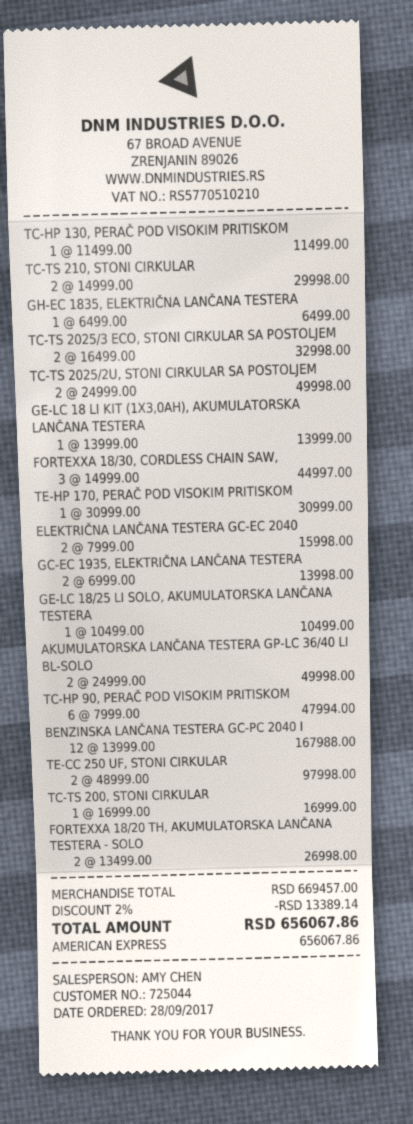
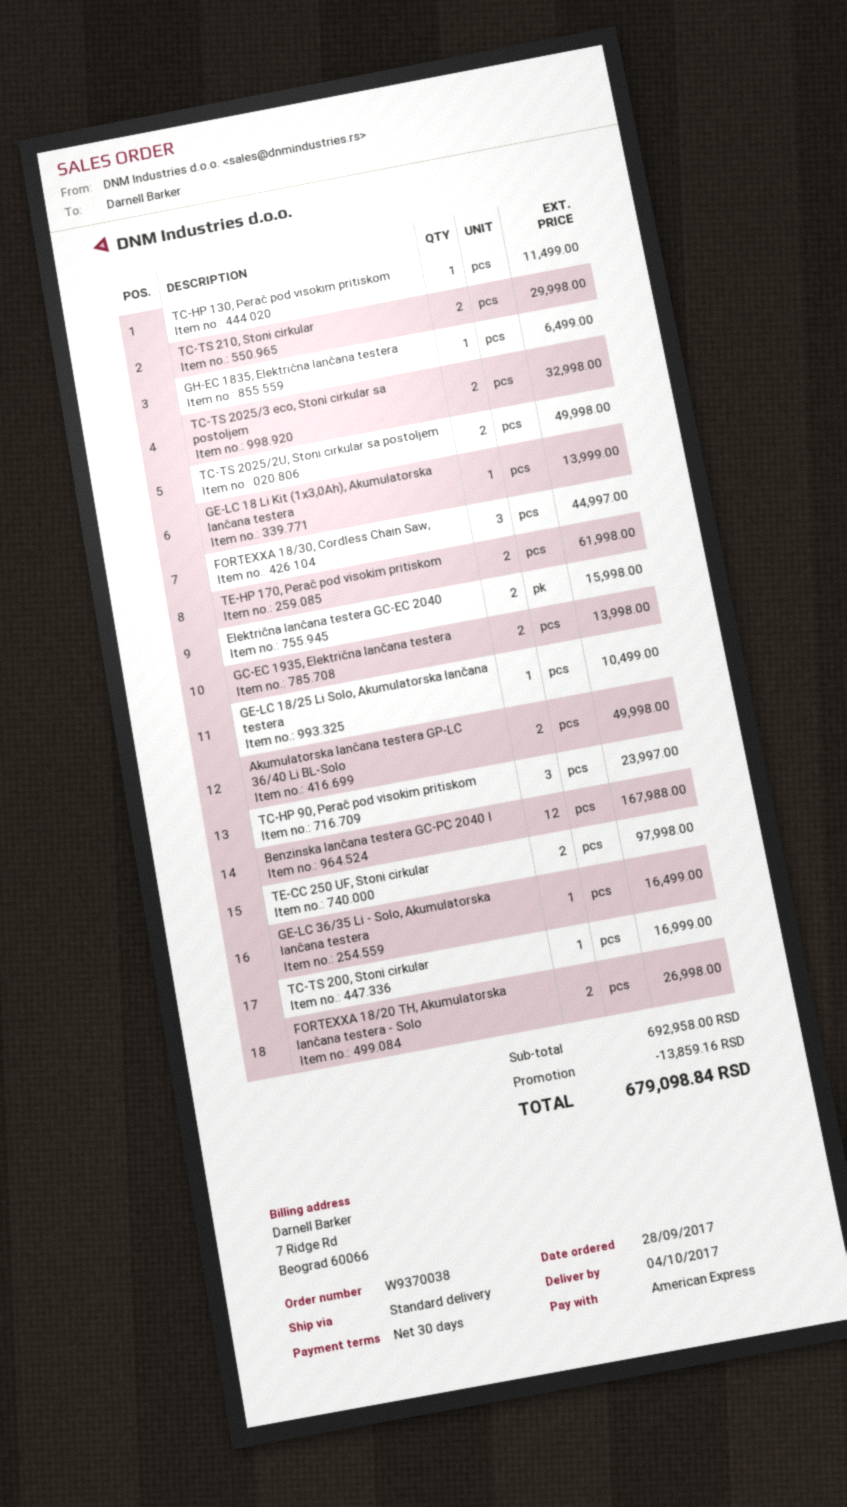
TE-HP 170, PERAČ POD VISOKIM PRITISKOM: 1 for 30999.00 -> 2 for 61998.00
TC-HP 90, PERAČ POD VISOKIM PRITISKOM: 6 for 47994.00 -> 3 for 23997.00
GE-LC 36/35 Li - Solo, Akumulatorska lančana testera: none -> 1 for 16499.00
subtotal: 669457.00 -> 692958.00
discount: 13389.14 -> 13859.16
total: 656067.86 -> 679098.84

